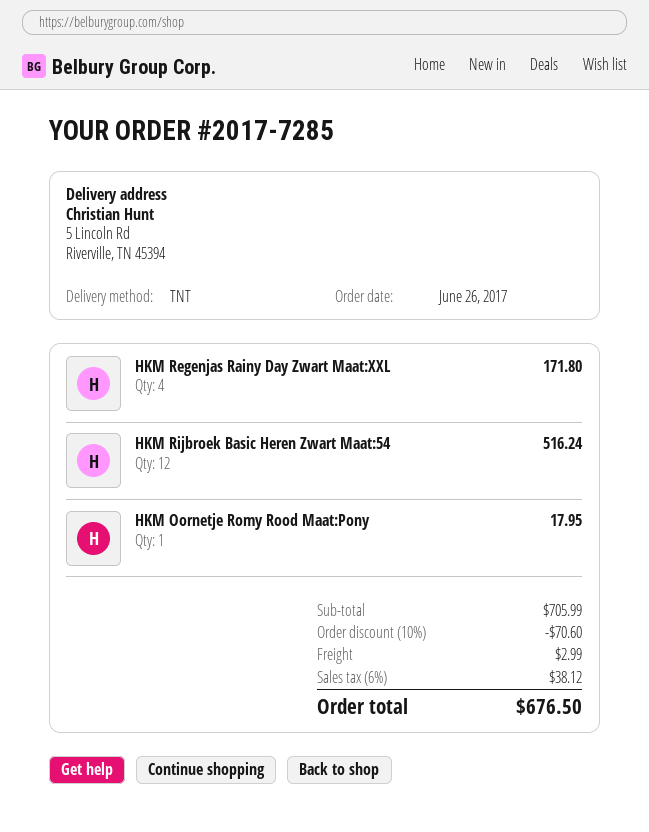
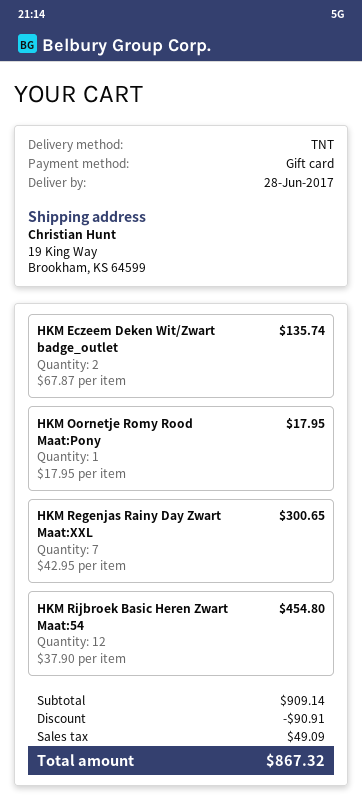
ship to: 5 Lincoln Rd, Riverville, TN 45394 -> 19 King Way, Brookham, KS 64599
HKM Regenjas Rainy Day Zwart Maat:XXL: 4 for 171.80 -> 7 for 300.65
HKM Rijbroek Basic Heren Zwart Maat:54: 12 for 516.24 -> 12 for 454.80
HKM Eczeem Deken Wit/Zwart badge_outlet: none -> 2 for 135.74
subtotal: 705.99 -> 909.14
discount: 70.60 -> 90.91
shipping: 2.99 -> none
tax: 38.12 -> 49.09
total: 676.50 -> 867.32

